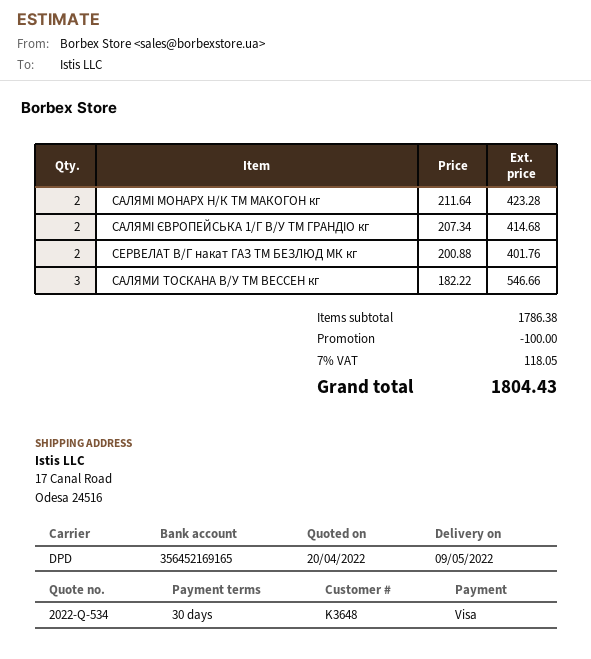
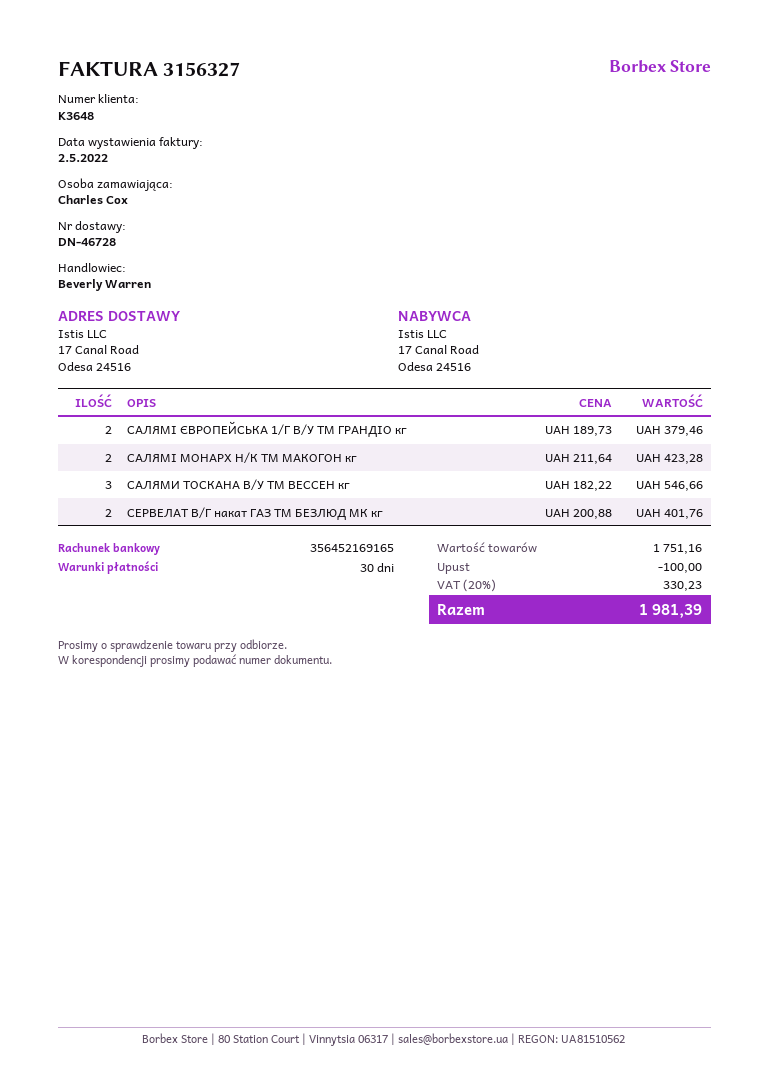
САЛЯМІ ЄВРОПЕЙСЬКА 1/Г В/У ТМ ГРАНДІО кг: 2 x 207.34 = 414.68 -> 2 x 189.73 = 379.46
subtotal: 1786.38 -> 1751.16
tax: 7% = 118.05 -> 20% = 330.23
total: 1804.43 -> 1981.39

